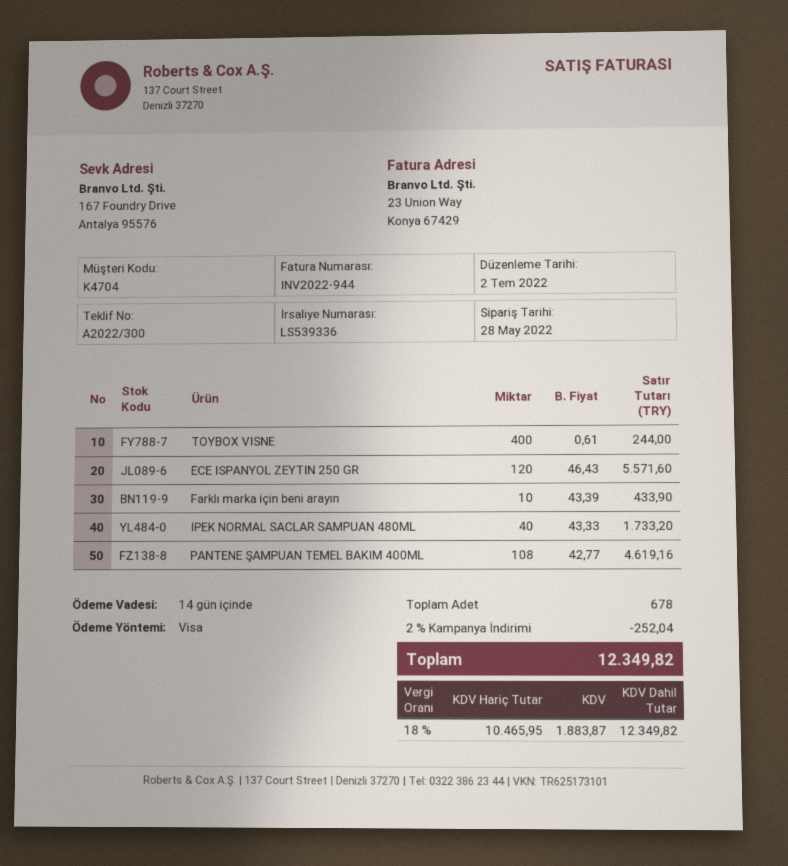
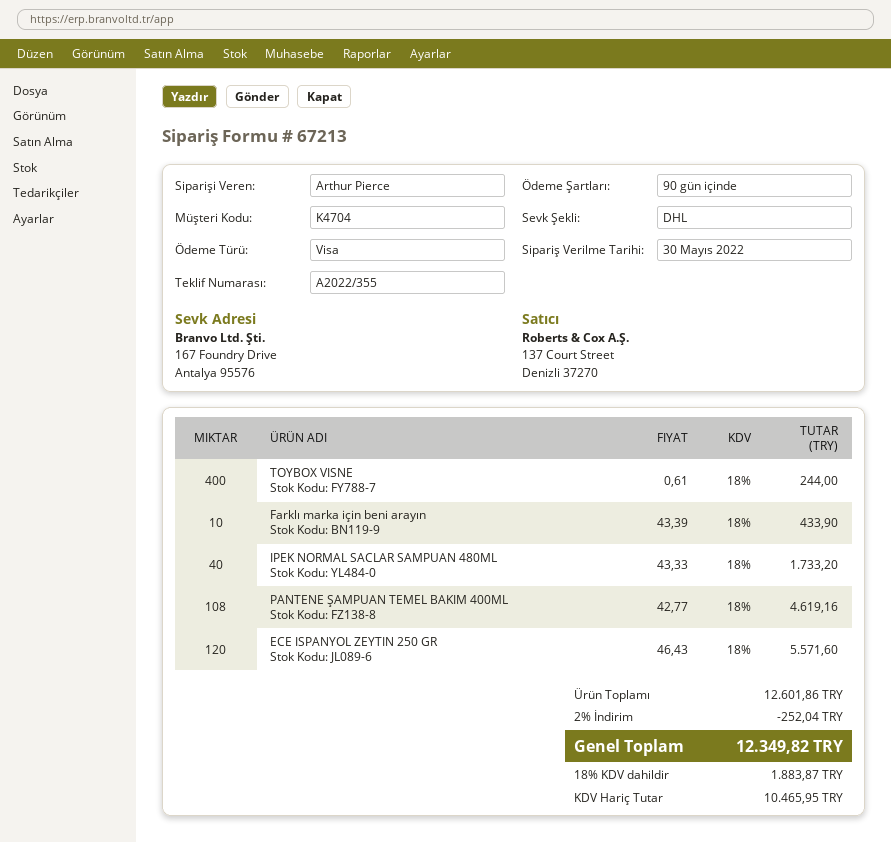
quote number: A2022/300 -> A2022/355
order date: 2022-05-28 -> 2022-05-30
payment terms: 14 days -> 90 days

